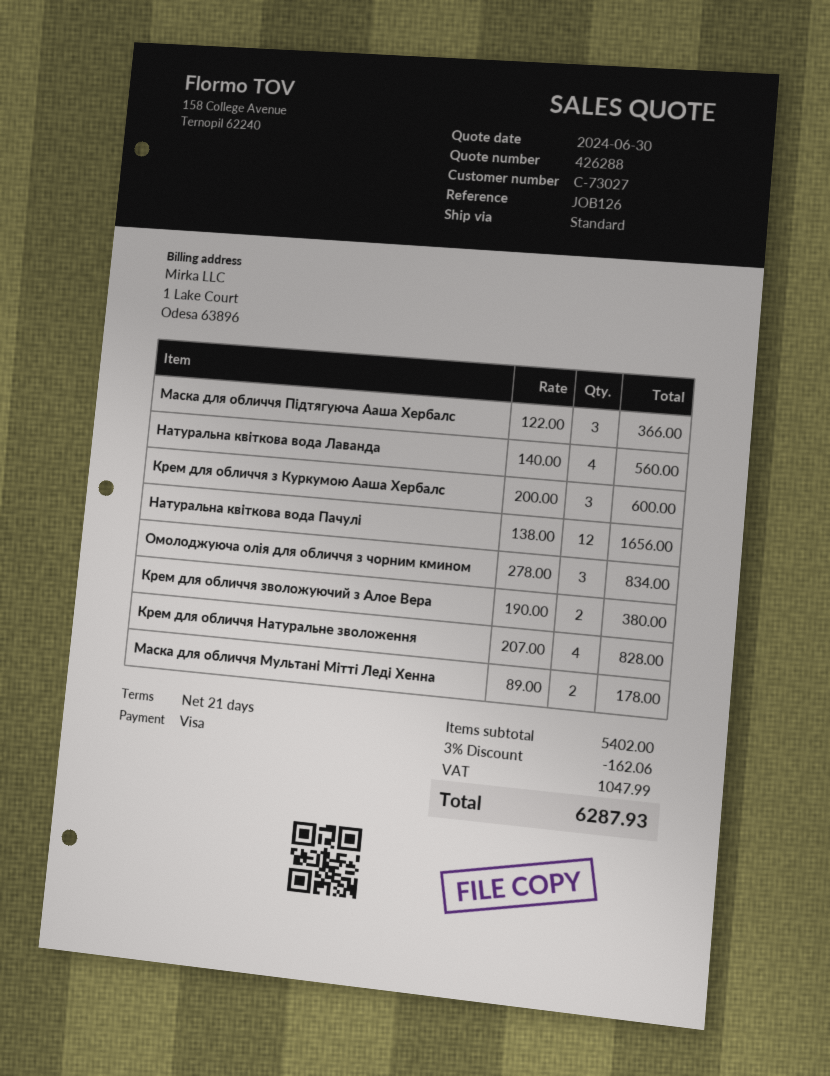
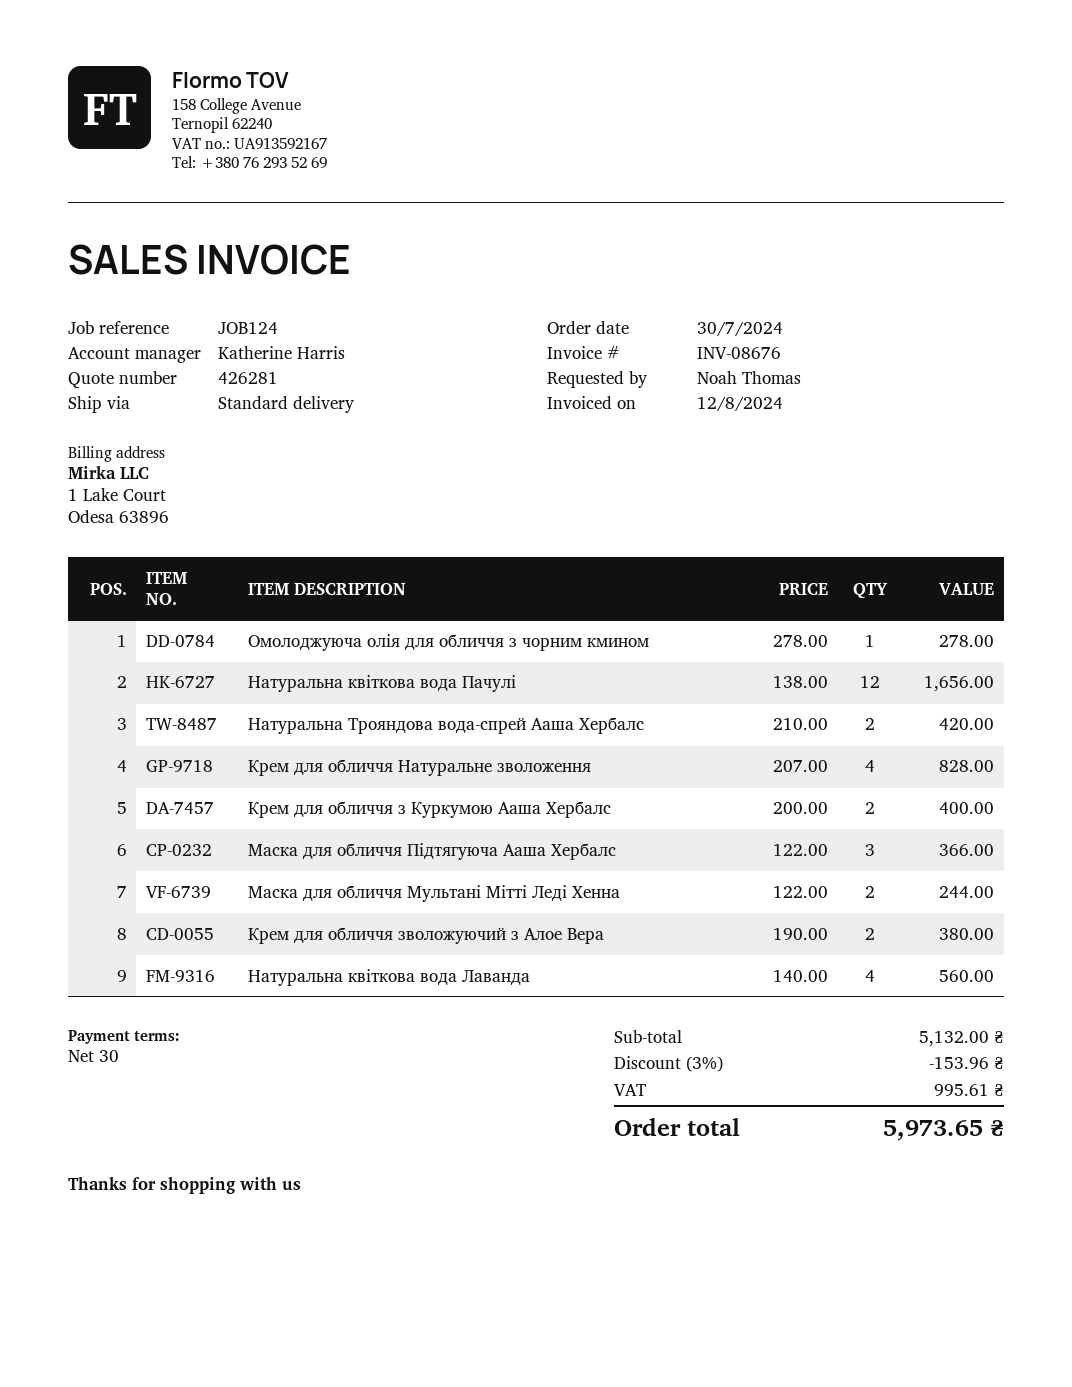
quote number: 426288 -> 426281
payment terms: 21 days -> 30 days
reference: JOB126 -> JOB124
Крем для обличчя з Куркумою Ааша Хербалс: 3 x 200.00 = 600.00 -> 2 x 200.00 = 400.00
Омолоджуюча олія для обличчя з чорним кмином: 3 x 278.00 = 834.00 -> 1 x 278.00 = 278.00
Маска для обличчя Мультані Мітті Леді Хенна: 2 x 89.00 = 178.00 -> 2 x 122.00 = 244.00
Натуральна Трояндова вода-спрей Ааша Хербалс: none -> 2 x 210.00 = 420.00
subtotal: 5402.00 -> 5132.00
discount: 3% = 162.06 -> 3% = 153.96
tax: 1047.99 -> 995.61
total: 6287.93 -> 5973.65

